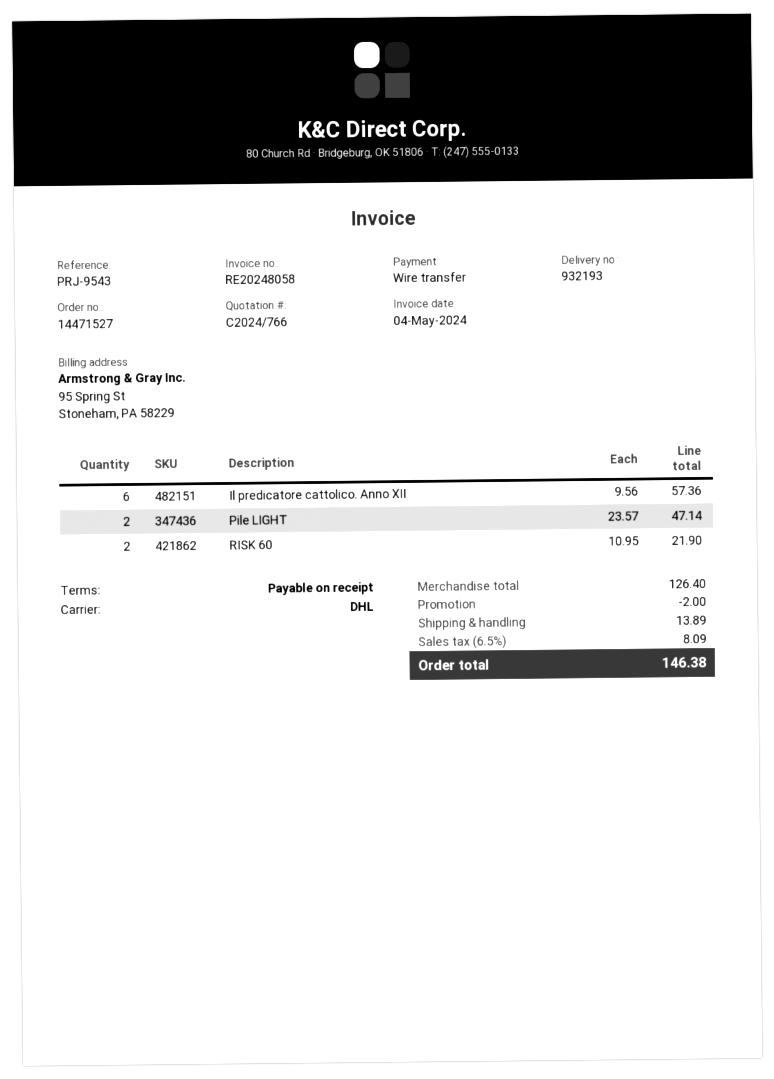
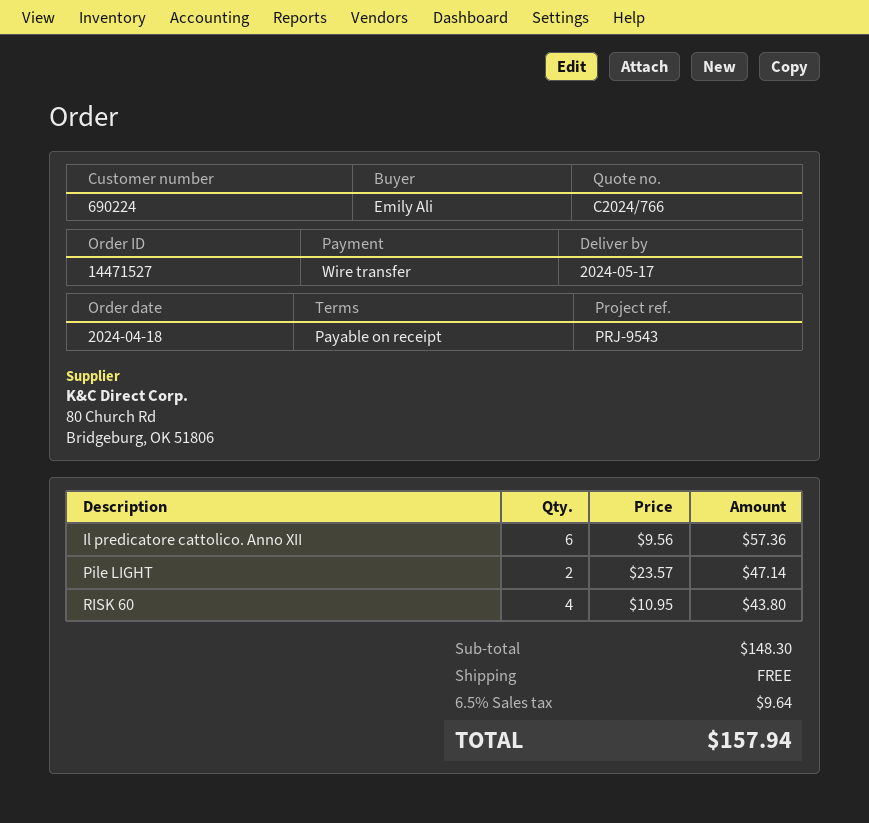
RISK 60: 2 x 10.95 = 21.90 -> 4 x 10.95 = 43.80
subtotal: 126.40 -> 148.30
discount: 2.00 -> none
shipping: 13.89 -> 0.00
tax: 6.5% = 8.09 -> 6.5% = 9.64
total: 146.38 -> 157.94

